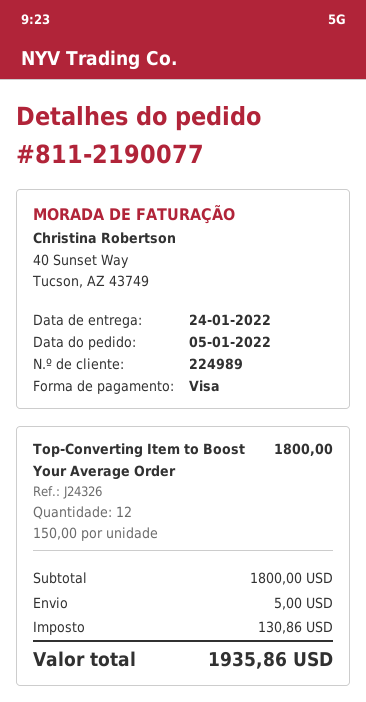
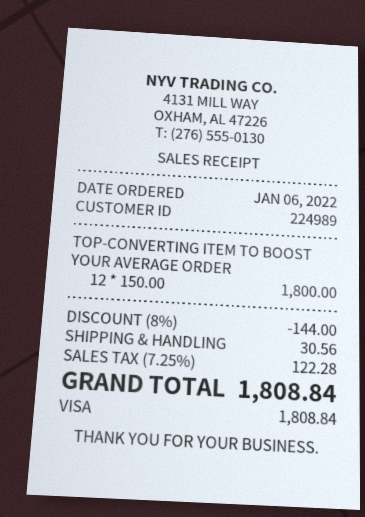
order date: 2022-01-05 -> 2022-01-06
discount: none -> 8% = 144.00
shipping: 5.00 -> 30.56
tax: 130.86 -> 122.28
total: 1935.86 -> 1808.84

